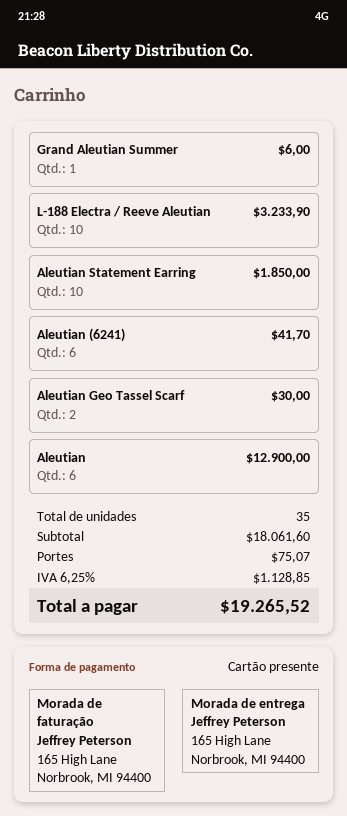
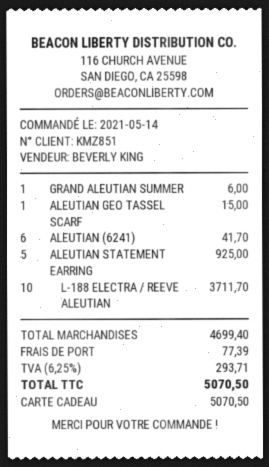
L-188 Electra / Reeve Aleutian: 10 for 3233.90 -> 10 for 3711.70
Aleutian Statement Earring: 10 for 1850.00 -> 5 for 925.00
Aleutian Geo Tassel Scarf: 2 for 30.00 -> 1 for 15.00
Aleutian: 6 for 12900.00 -> none
subtotal: 18061.60 -> 4699.40
shipping: 75.07 -> 77.39
tax: 6.25% = 1128.85 -> 6.25% = 293.71
total: 19265.52 -> 5070.50

